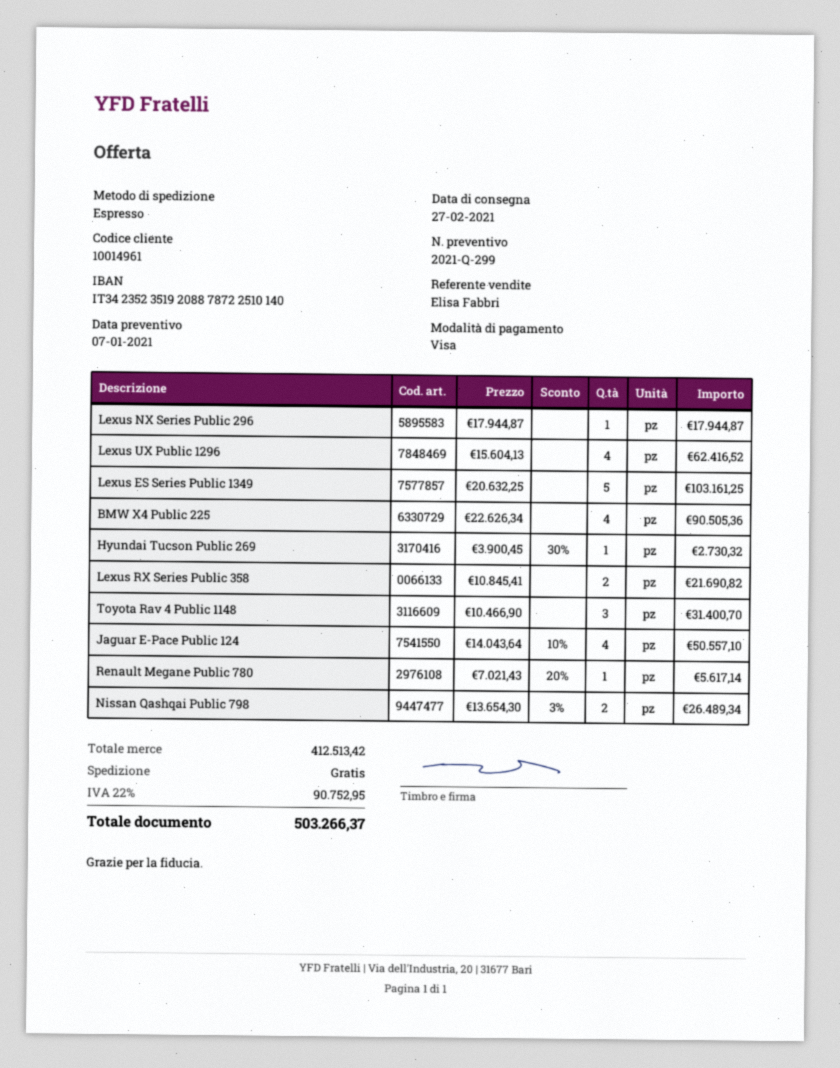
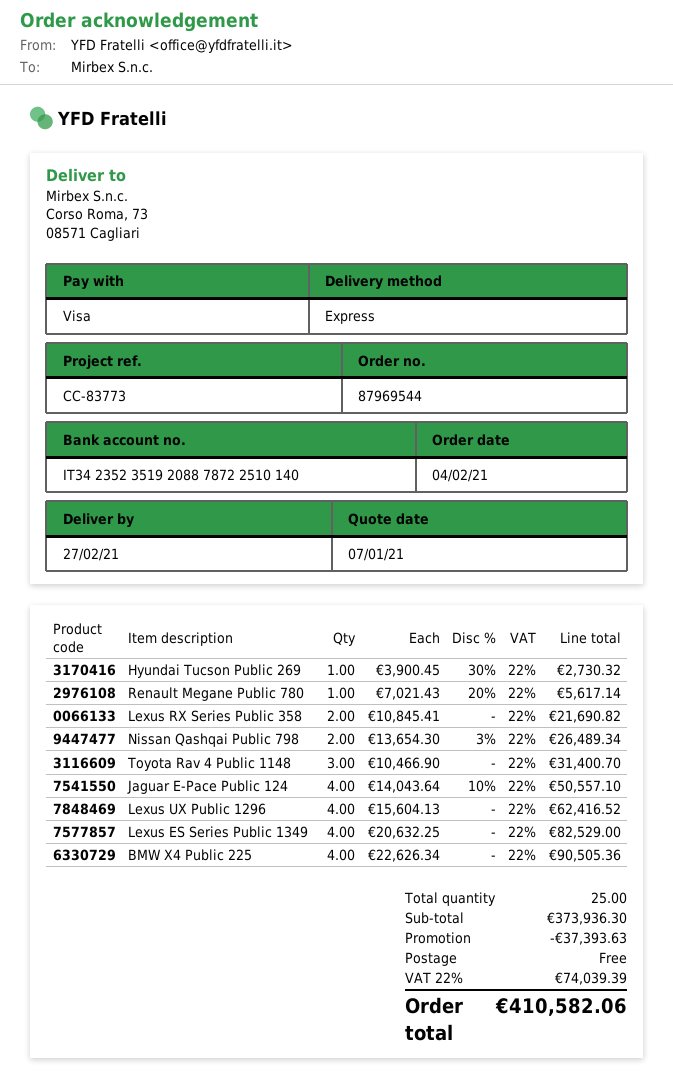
Lexus NX Series Public 296: 1 x 17944.87 = 17944.87 -> none
Lexus ES Series Public 1349: 5 x 20632.25 = 103161.25 -> 4 x 20632.25 = 82529.00
subtotal: 412513.42 -> 373936.30
discount: none -> 37393.63
tax: 22% = 90752.95 -> 22% = 74039.39
total: 503266.37 -> 410582.06

